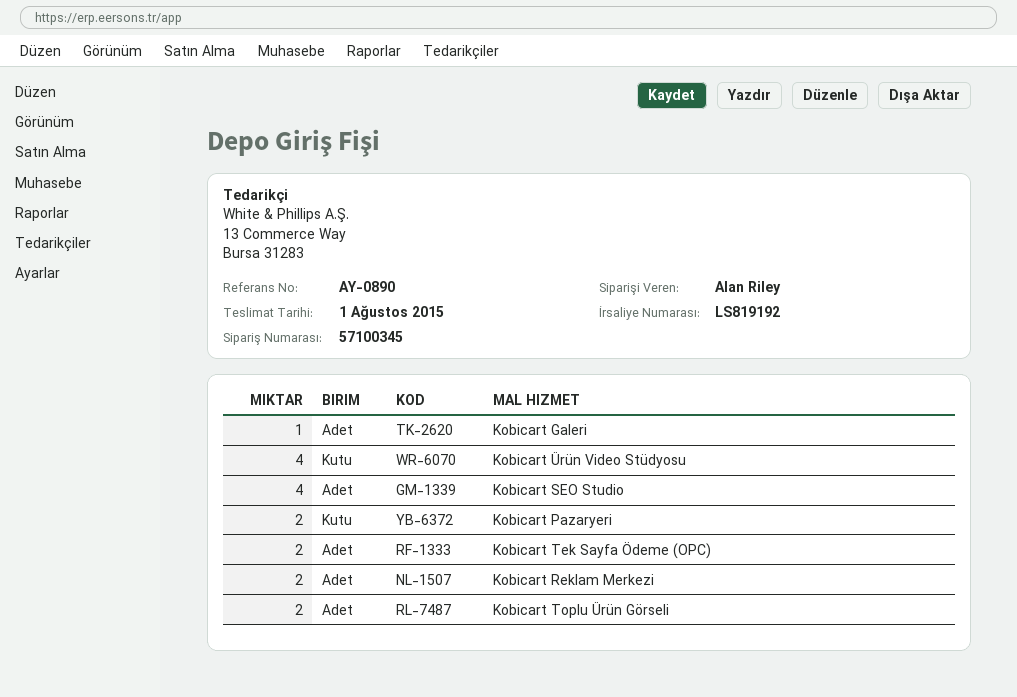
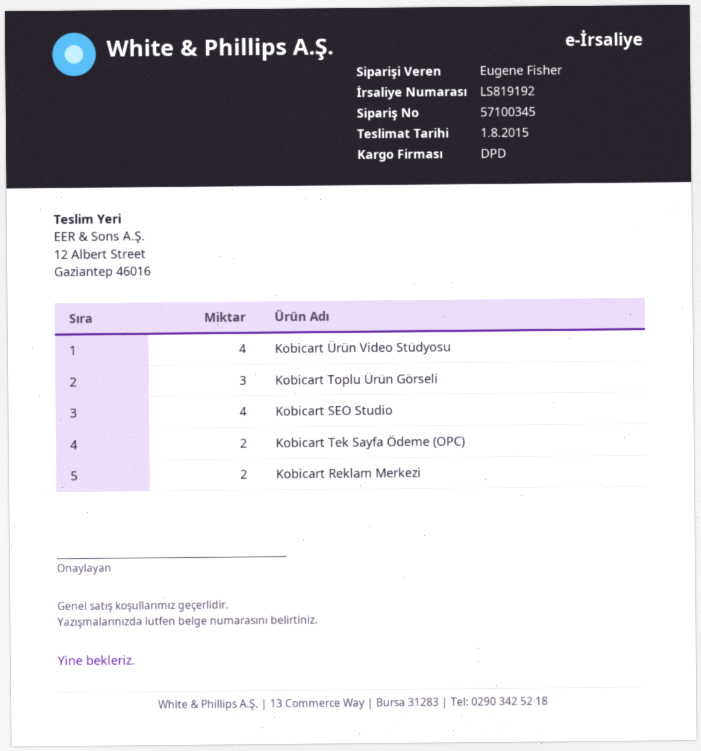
ordered by: Alan Riley -> Eugene Fisher
Kobicart Galeri: 1 -> none
Kobicart Pazaryeri: 2 -> none
Kobicart Toplu Ürün Görseli: 2 -> 3

